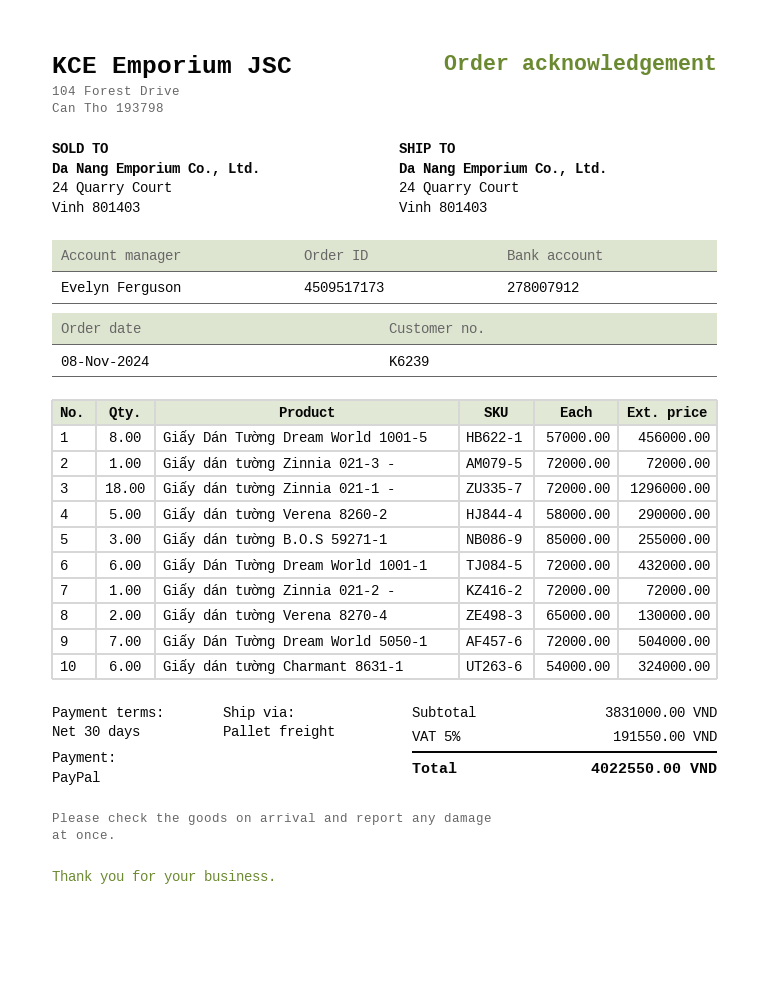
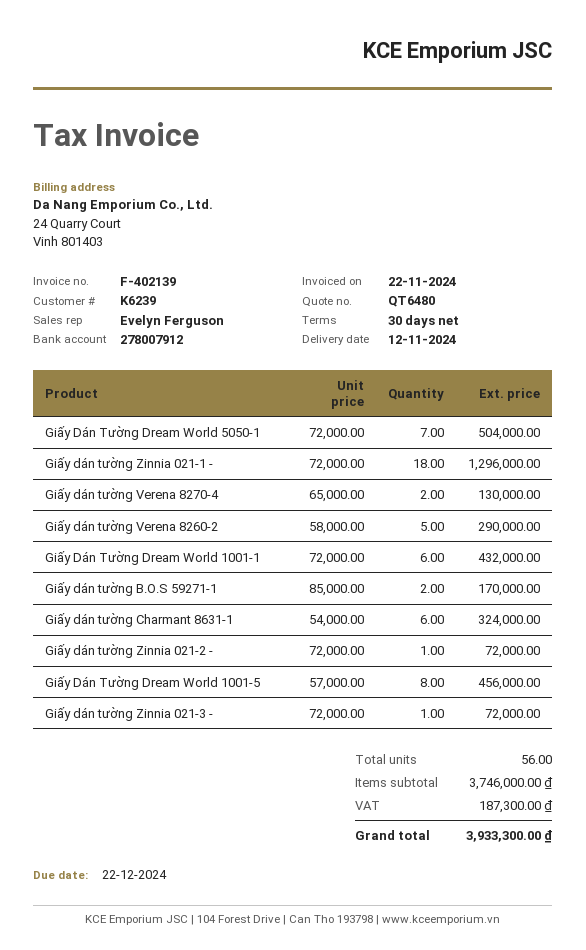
Giấy dán tường B.O.S 59271-1: 3 x 85000.00 = 255000.00 -> 2 x 85000.00 = 170000.00
subtotal: 3831000.00 -> 3746000.00
tax: 191550.00 -> 187300.00
total: 4022550.00 -> 3933300.00

